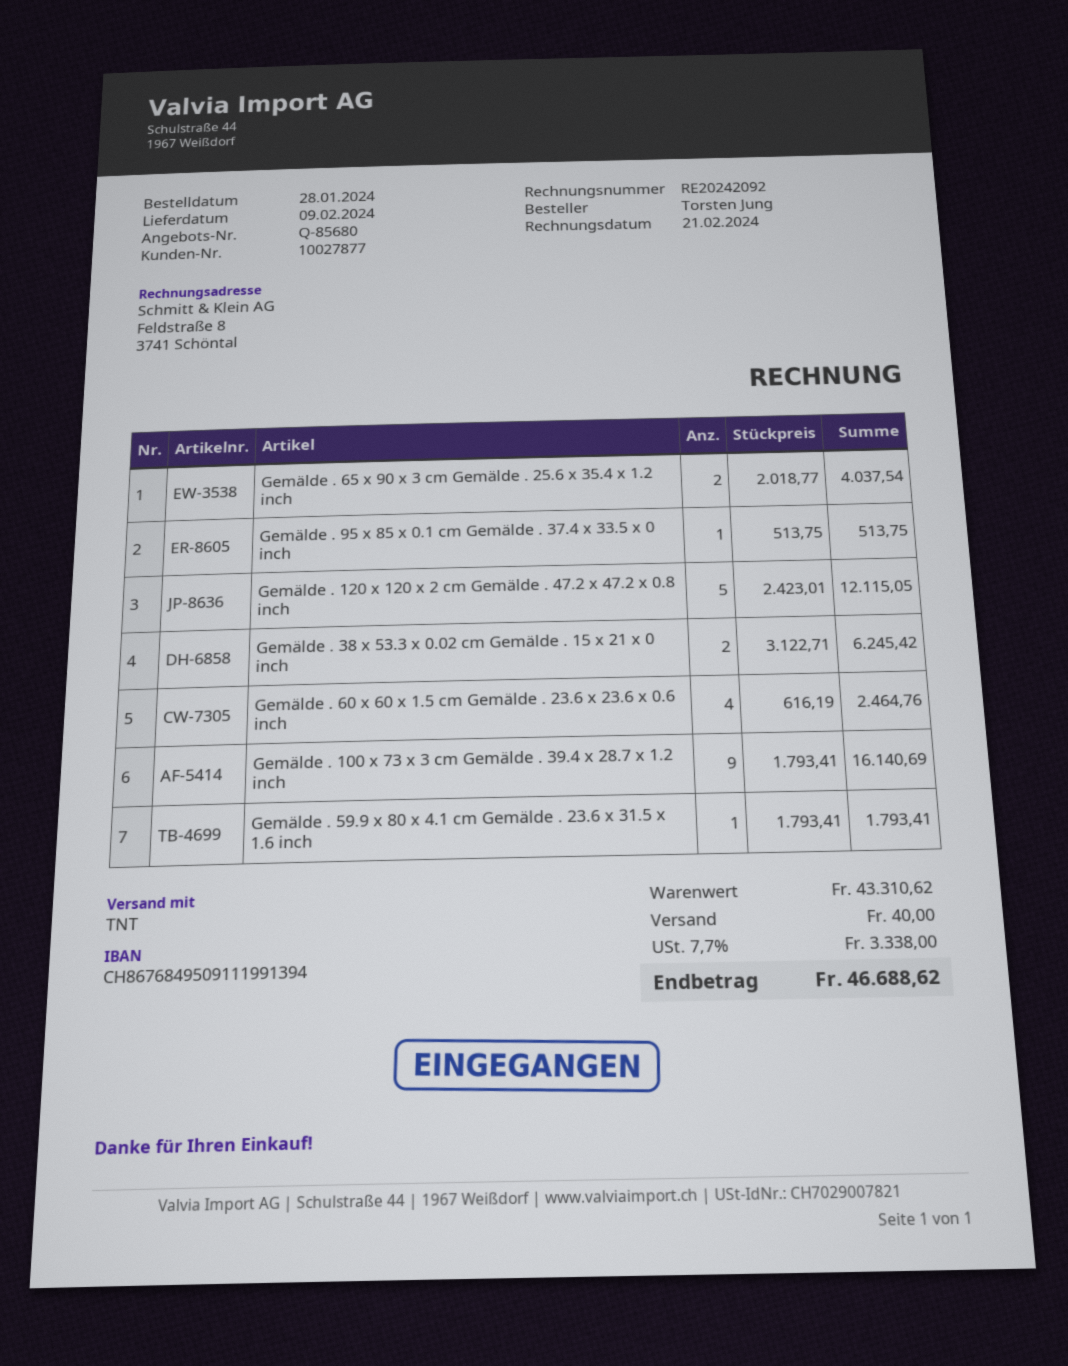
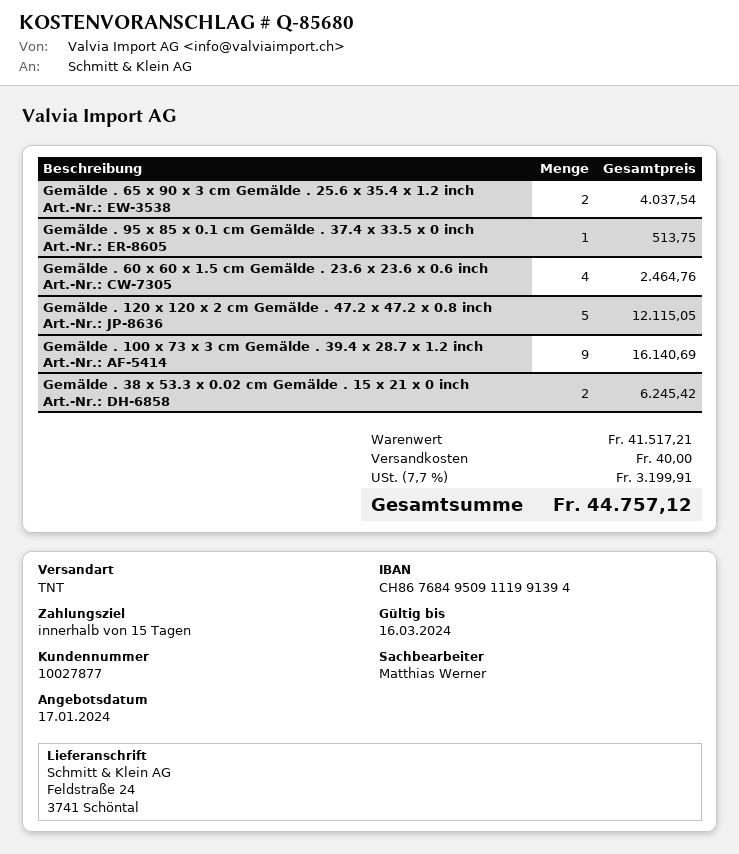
Gemälde . 59.9 x 80 x 4.1 cm Gemälde . 23.6 x 31.5 x 1.6 inch: 1 for 1793.41 -> none
subtotal: 43310.62 -> 41517.21
tax: 7.7% = 3338.00 -> 7.7% = 3199.91
total: 46688.62 -> 44757.12

